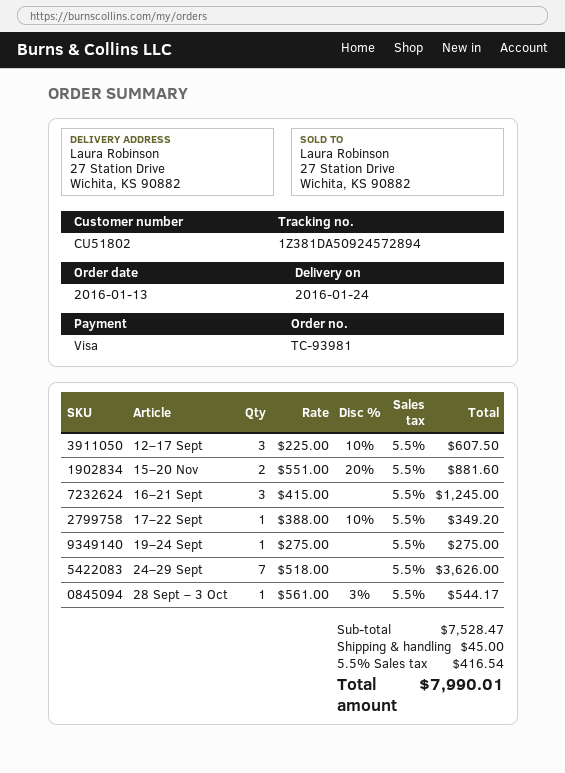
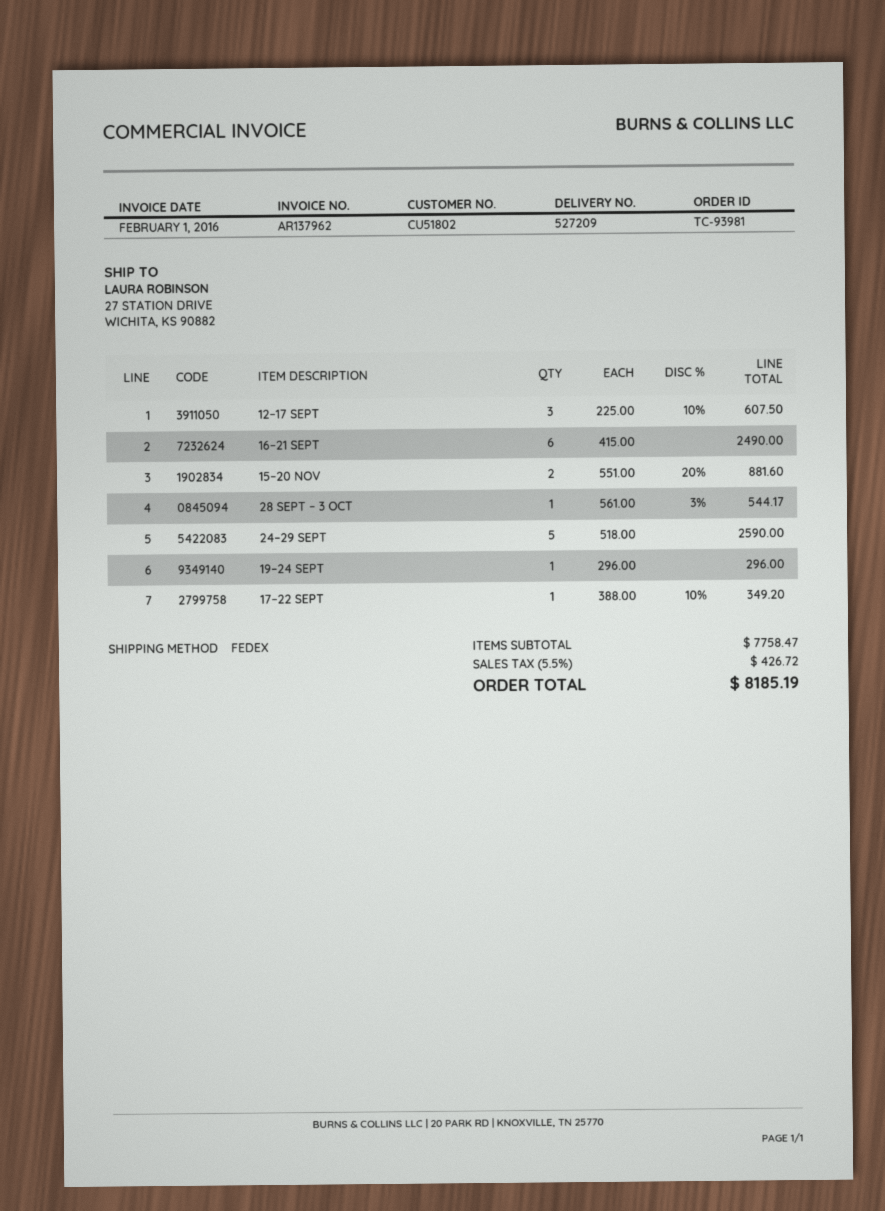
16–21 Sept: 3 x 415.00 = 1245.00 -> 6 x 415.00 = 2490.00
19–24 Sept: 1 x 275.00 = 275.00 -> 1 x 296.00 = 296.00
24–29 Sept: 7 x 518.00 = 3626.00 -> 5 x 518.00 = 2590.00
subtotal: 7528.47 -> 7758.47
shipping: 45.00 -> none
tax: 5.5% = 416.54 -> 5.5% = 426.72
total: 7990.01 -> 8185.19

